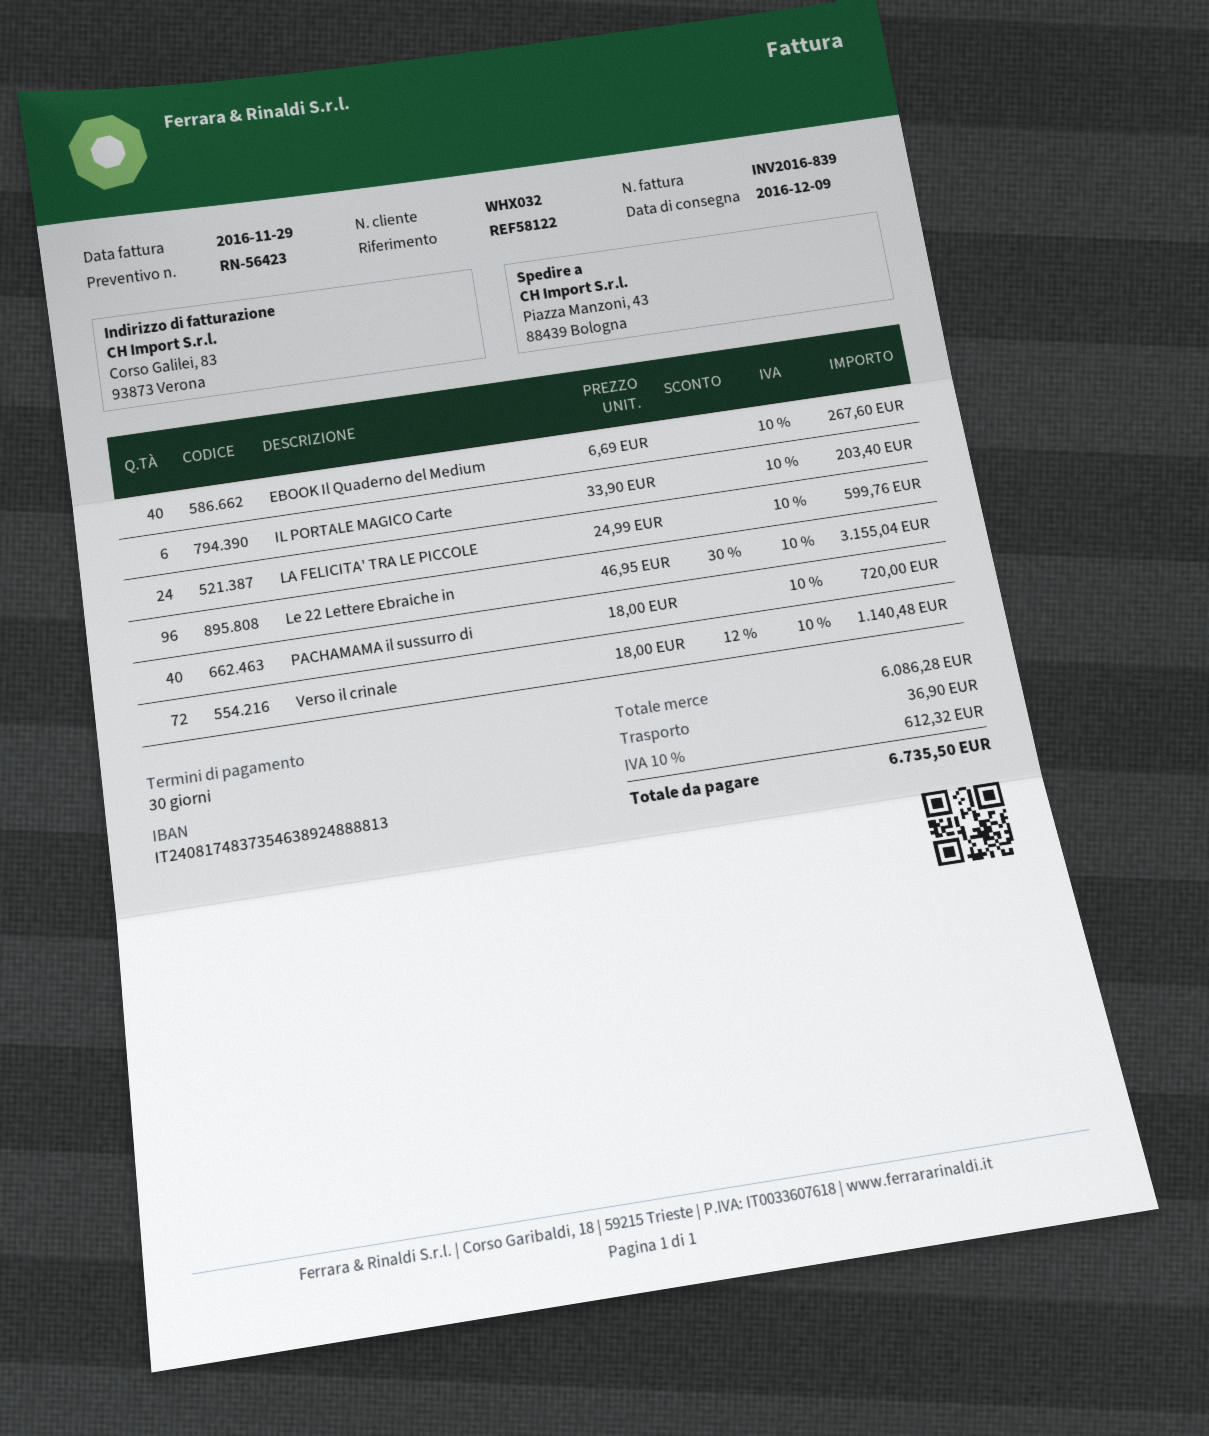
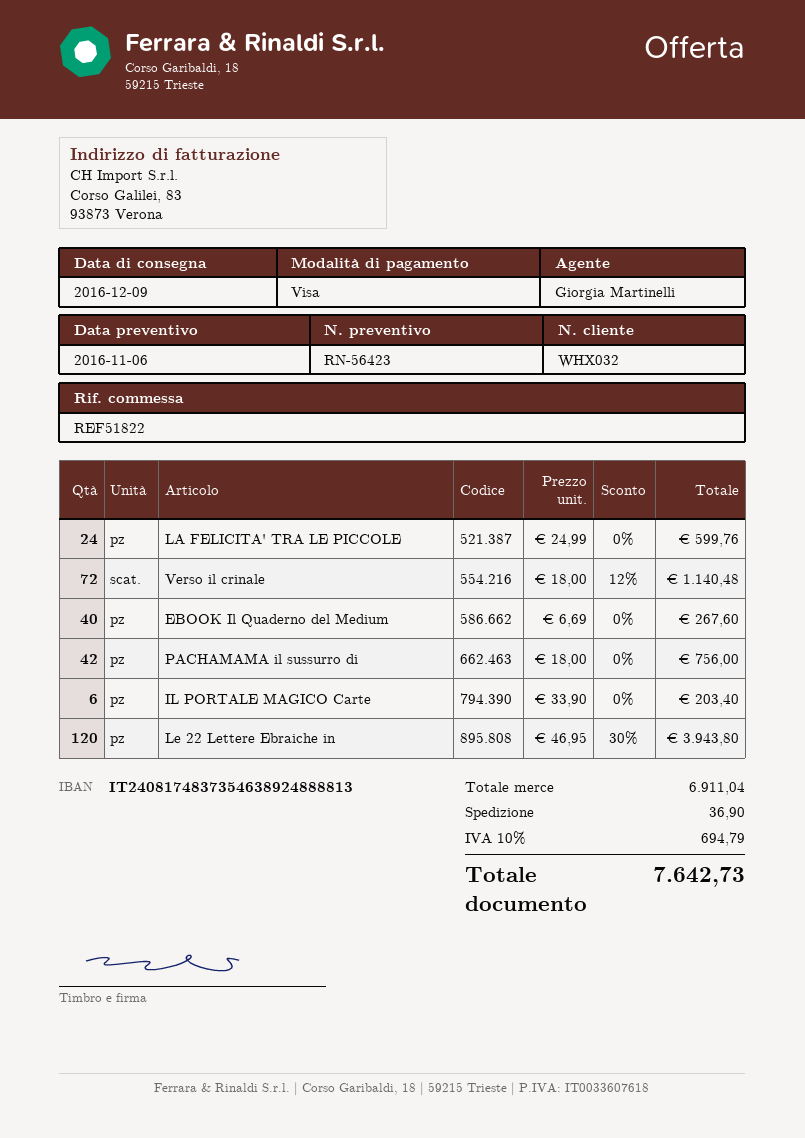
reference: REF58122 -> REF51822
Le 22 Lettere Ebraiche in: 96 x 46.95 - 30% = 3155.04 -> 120 x 46.95 - 30% = 3943.80
PACHAMAMA il sussurro di: 40 x 18.00 = 720.00 -> 42 x 18.00 = 756.00
subtotal: 6086.28 -> 6911.04
tax: 10% = 612.32 -> 10% = 694.79
total: 6735.50 -> 7642.73

